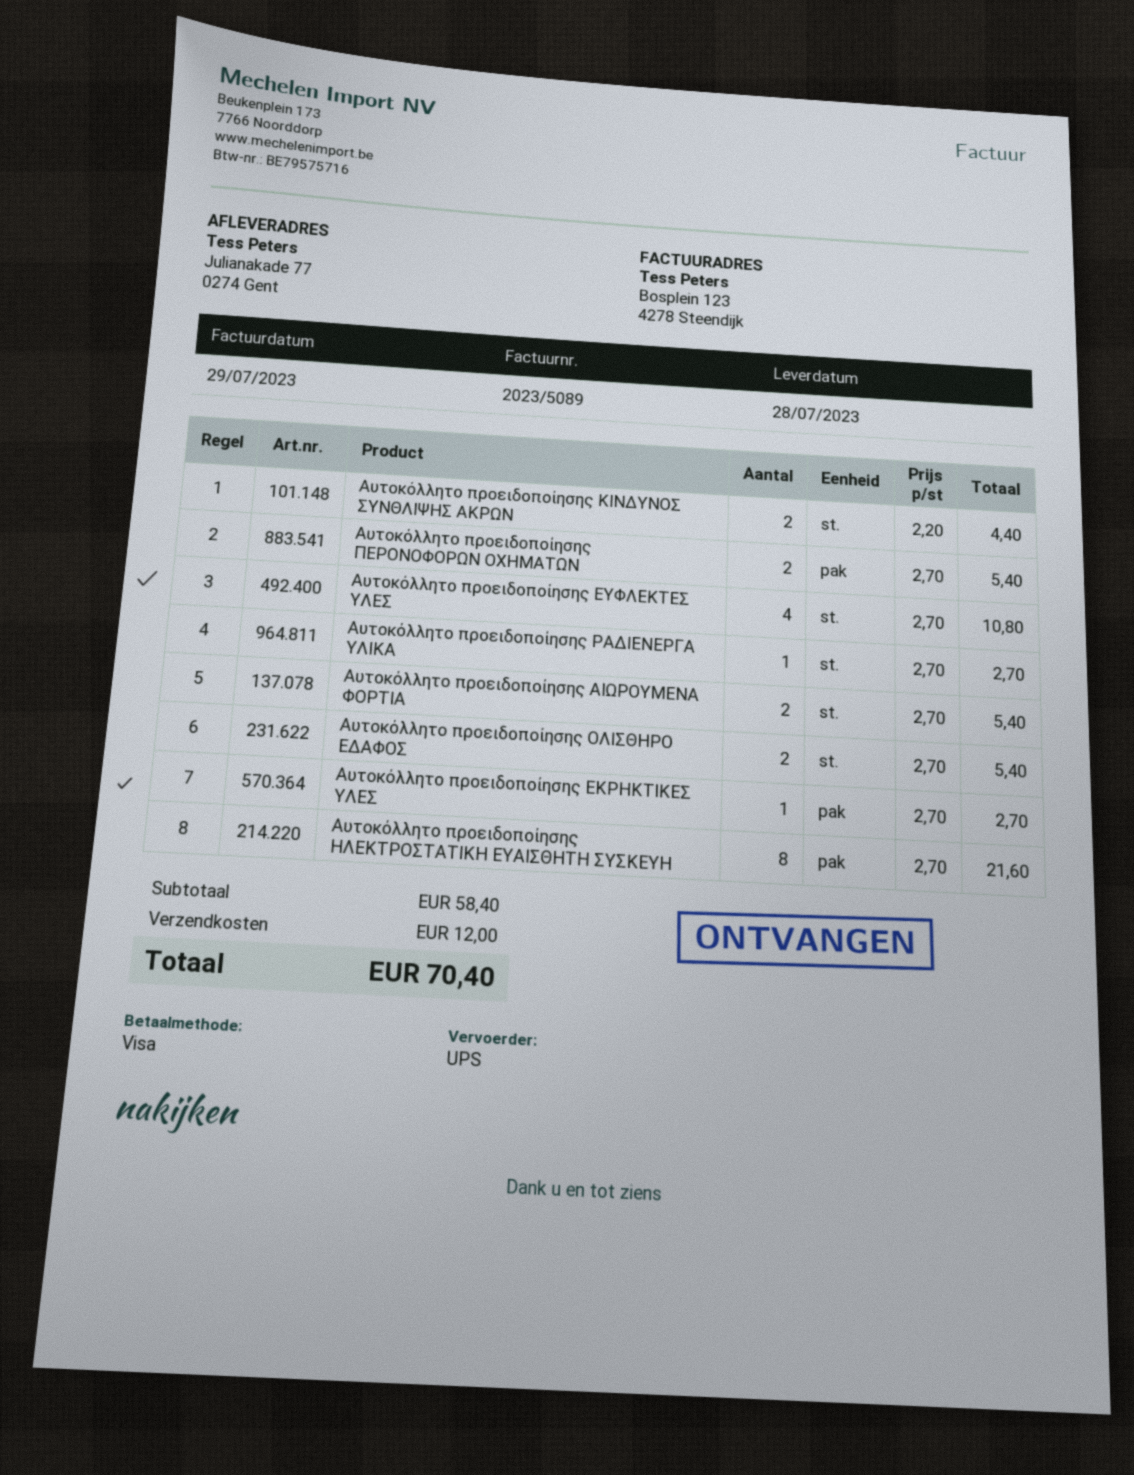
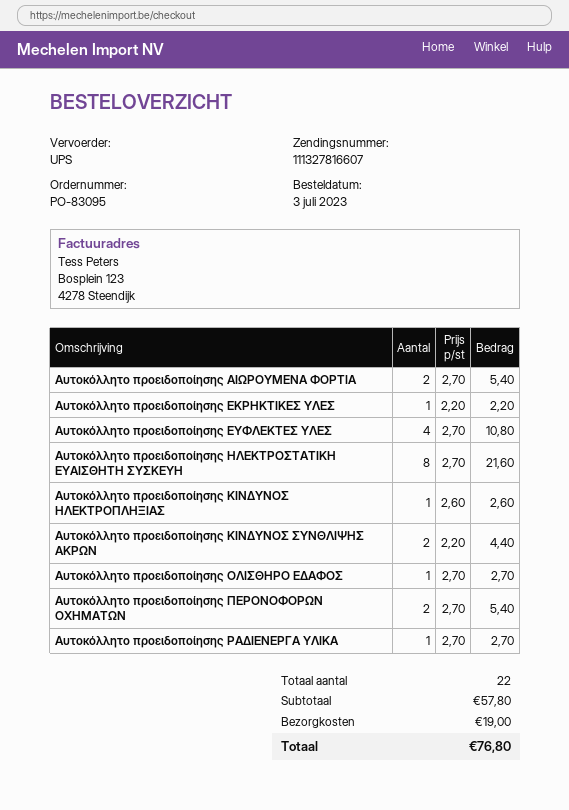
Αυτοκόλλητο προειδοποίησης ΟΛΙΣΘΗΡΟ ΕΔΑΦΟΣ: 2 x 2.70 = 5.40 -> 1 x 2.70 = 2.70
Αυτοκόλλητο προειδοποίησης ΕΚΡΗΚΤΙΚΕΣ ΥΛΕΣ: 1 x 2.70 = 2.70 -> 1 x 2.20 = 2.20
Αυτοκόλλητο προειδοποίησης ΚΙΝΔΥΝΟΣ ΗΛΕΚΤΡΟΠΛΗΞΙΑΣ: none -> 1 x 2.60 = 2.60
subtotal: 58.40 -> 57.80
shipping: 12.00 -> 19.00
total: 70.40 -> 76.80

